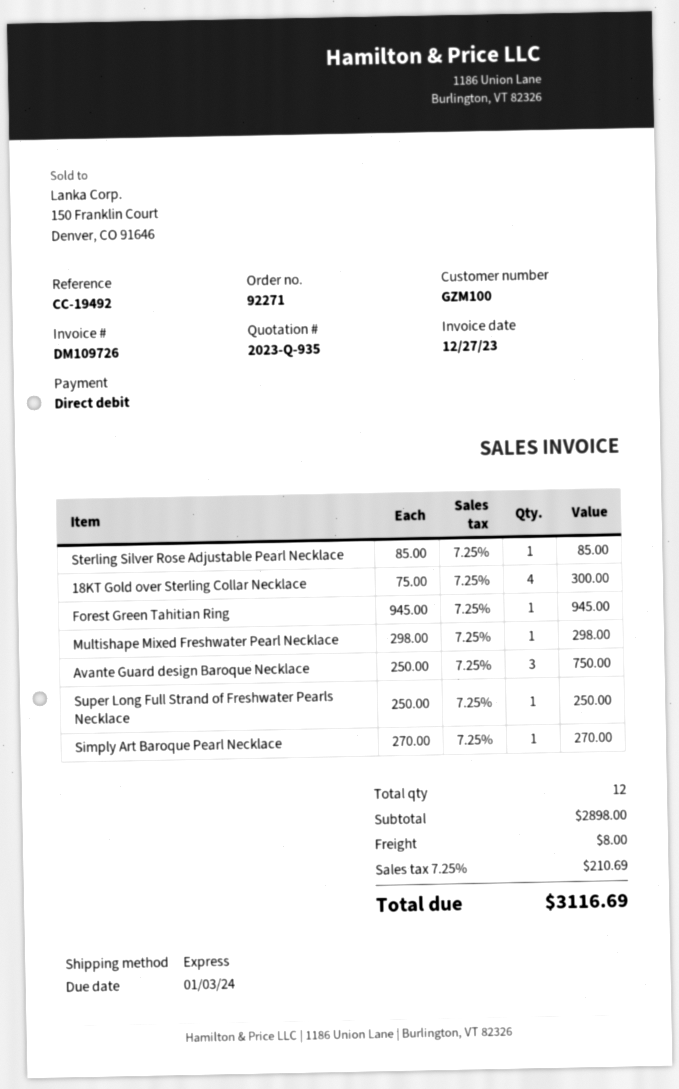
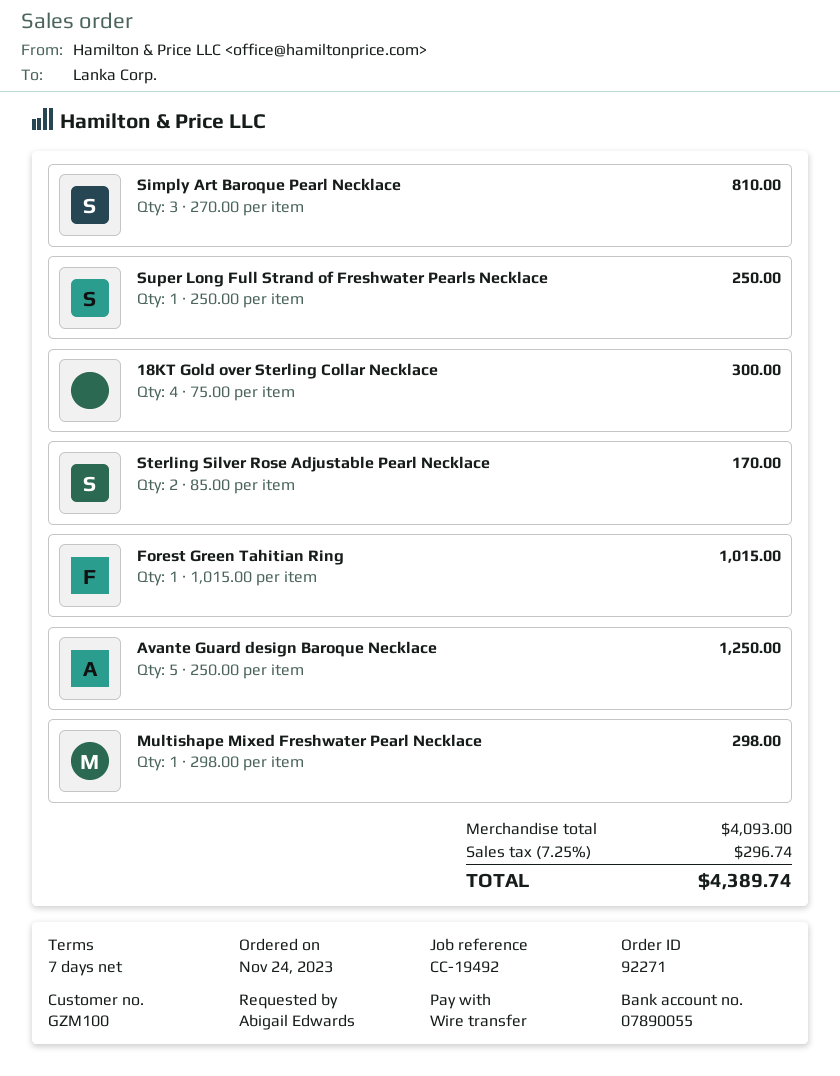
payment method: direct debit -> bank transfer
Sterling Silver Rose Adjustable Pearl Necklace: 1 x 85.00 = 85.00 -> 2 x 85.00 = 170.00
Forest Green Tahitian Ring: 1 x 945.00 = 945.00 -> 1 x 1015.00 = 1015.00
Avante Guard design Baroque Necklace: 3 x 250.00 = 750.00 -> 5 x 250.00 = 1250.00
Simply Art Baroque Pearl Necklace: 1 x 270.00 = 270.00 -> 3 x 270.00 = 810.00
subtotal: 2898.00 -> 4093.00
shipping: 8.00 -> none
tax: 7.25% = 210.69 -> 7.25% = 296.74
total: 3116.69 -> 4389.74

